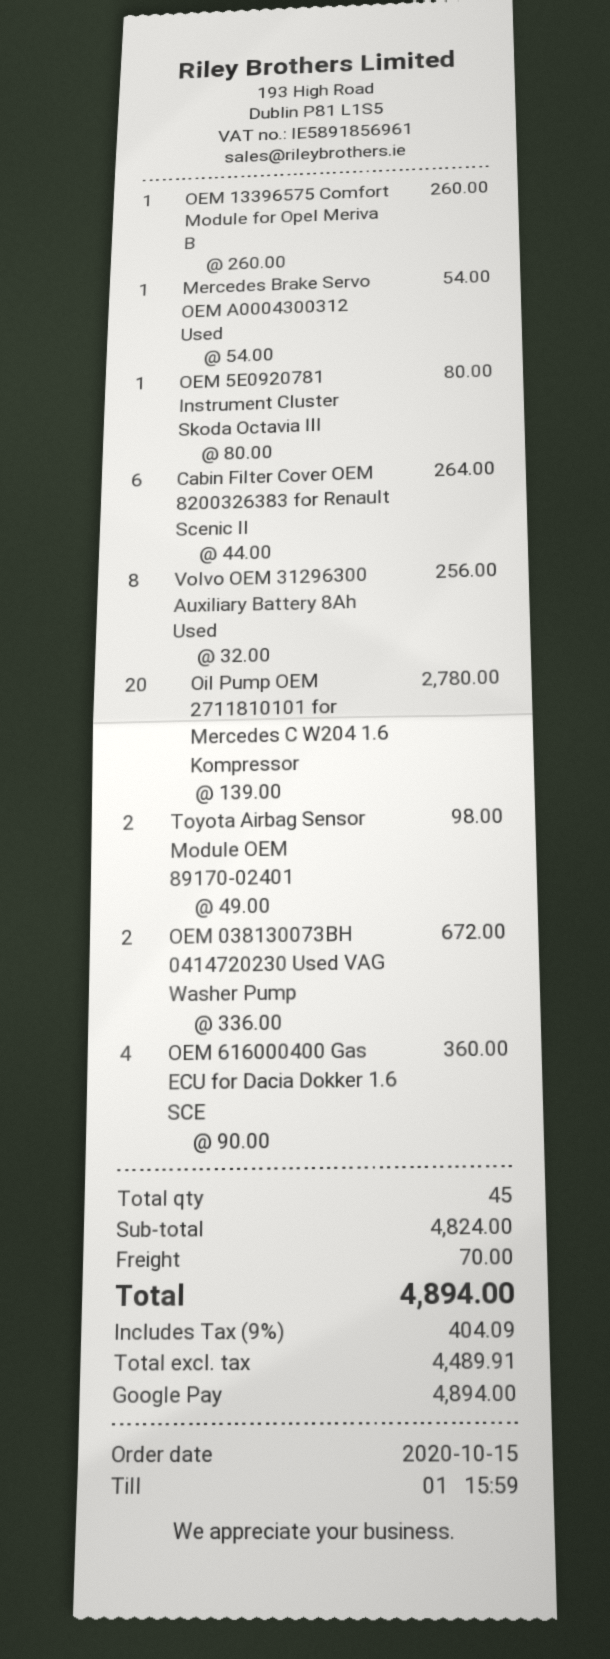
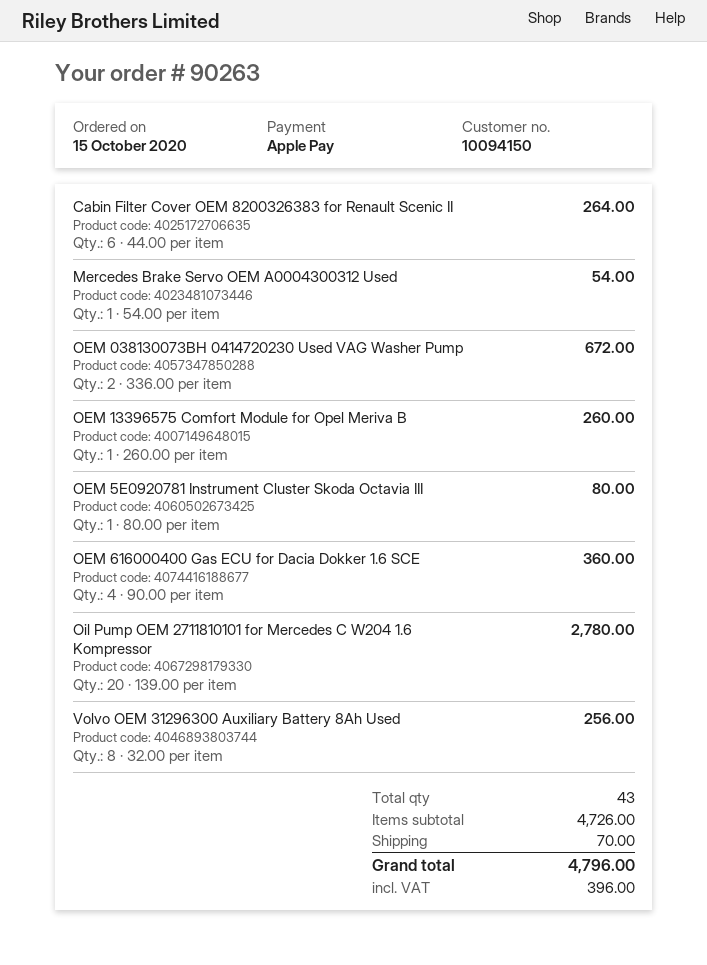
payment method: Google Pay -> Apple Pay
Toyota Airbag Sensor Module OEM 89170-02401: 2 x 49.00 = 98.00 -> none
total quantity: 45 -> 43
subtotal: 4824.00 -> 4726.00
tax: 404.09 -> 396.00
total: 4894.00 -> 4796.00

